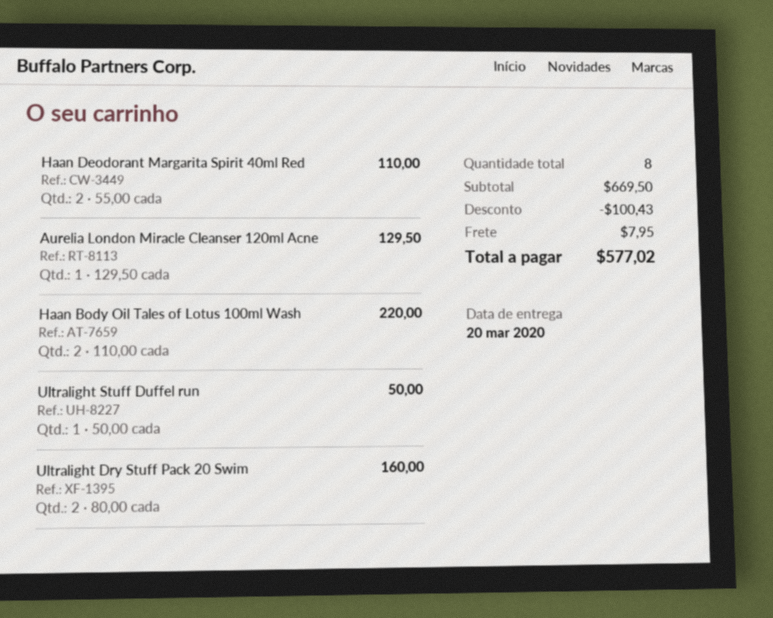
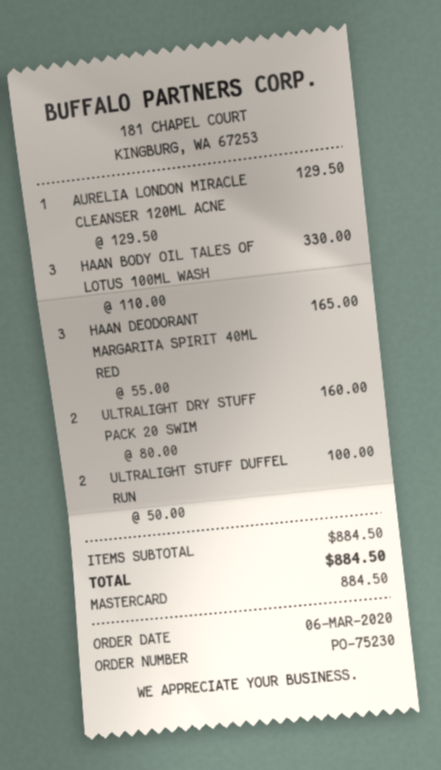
Haan Deodorant Margarita Spirit 40ml Red: 2 x 55.00 = 110.00 -> 3 x 55.00 = 165.00
Haan Body Oil Tales of Lotus 100ml Wash: 2 x 110.00 = 220.00 -> 3 x 110.00 = 330.00
Ultralight Stuff Duffel run: 1 x 50.00 = 50.00 -> 2 x 50.00 = 100.00
subtotal: 669.50 -> 884.50
discount: 100.43 -> none
shipping: 7.95 -> none
total: 577.02 -> 884.50

